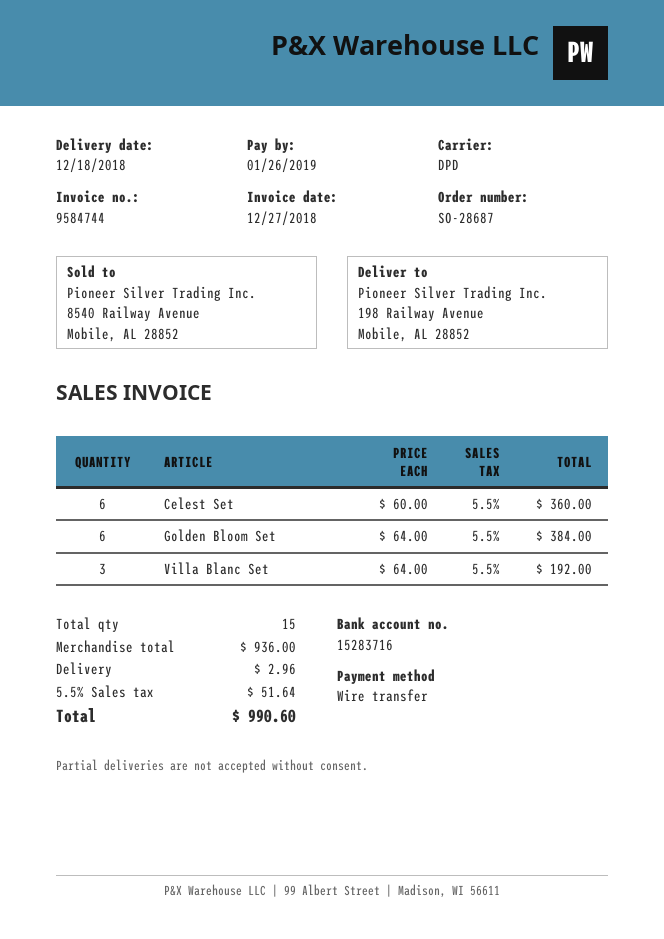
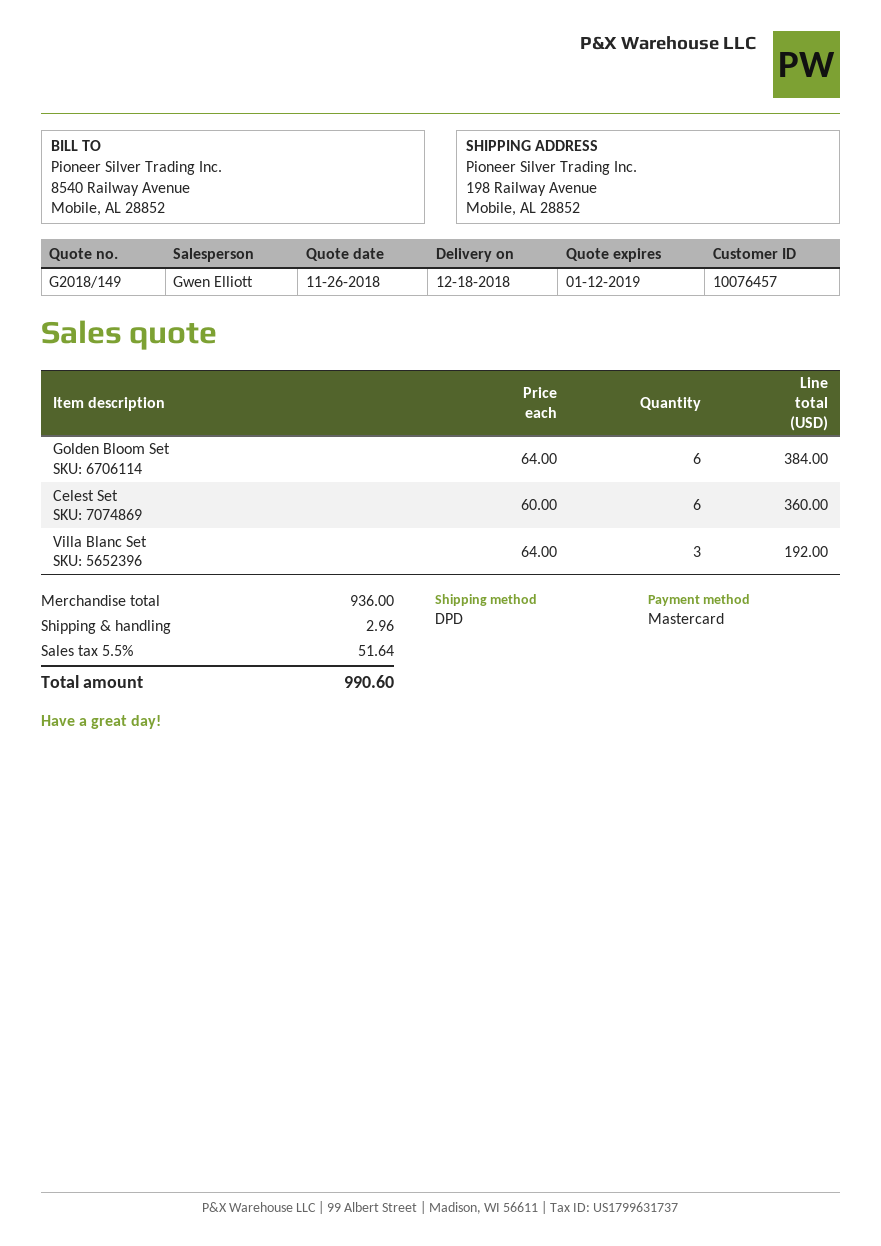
payment method: bank transfer -> Mastercard

